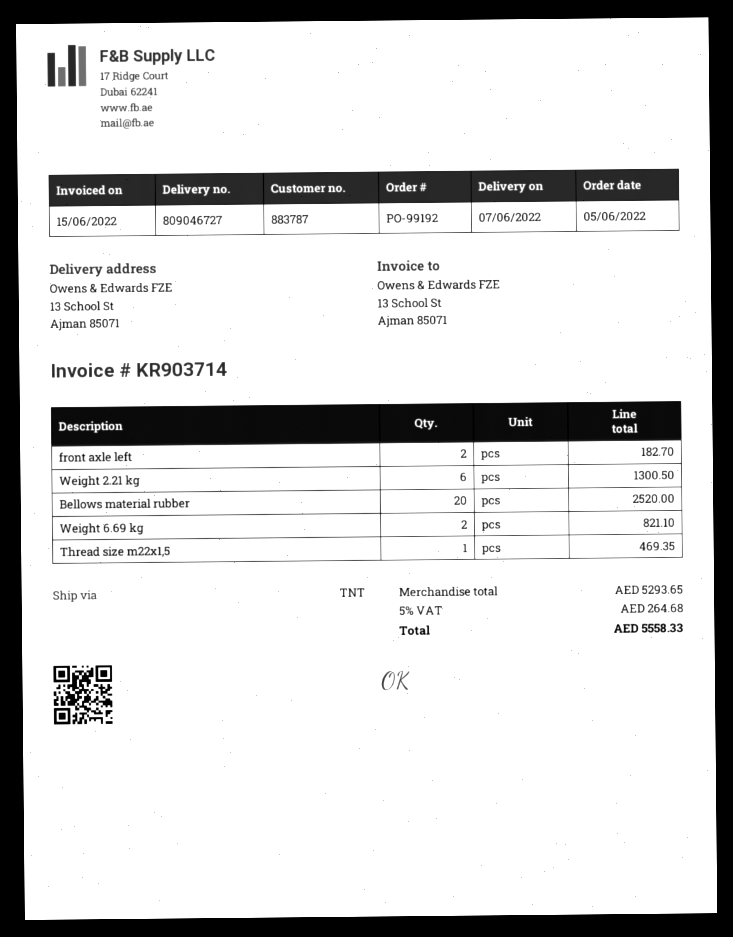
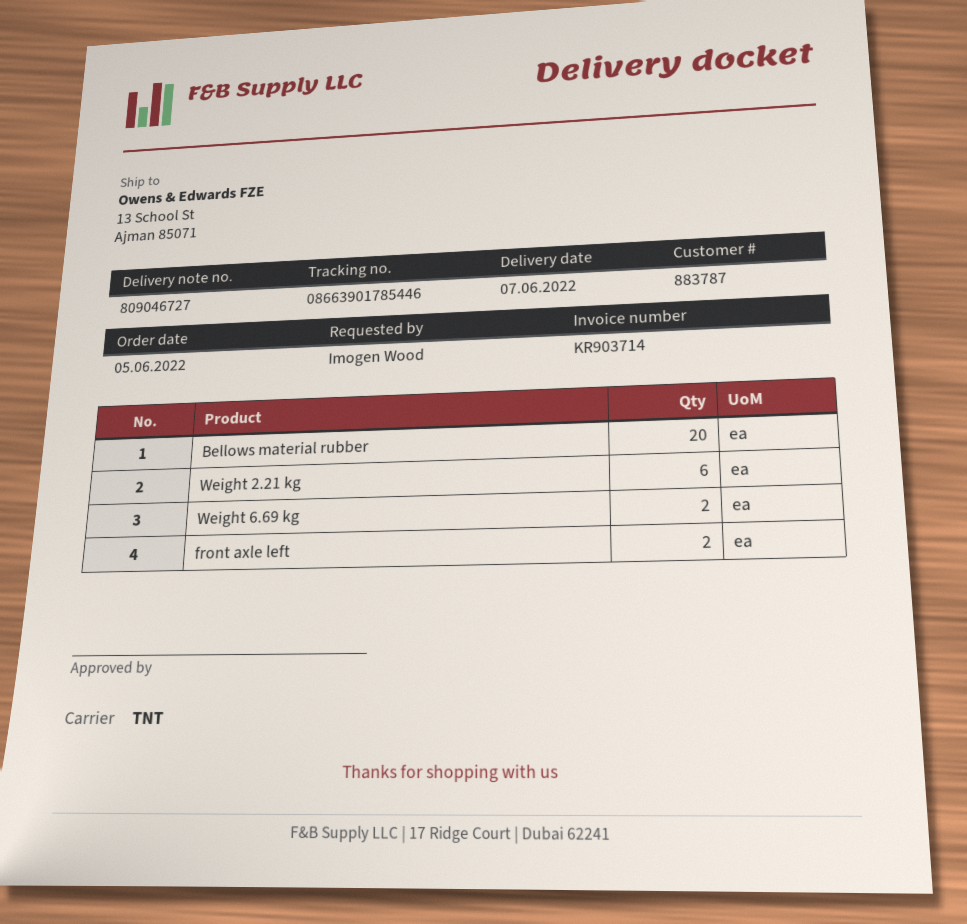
Thread size m22x1,5: 1 -> none

